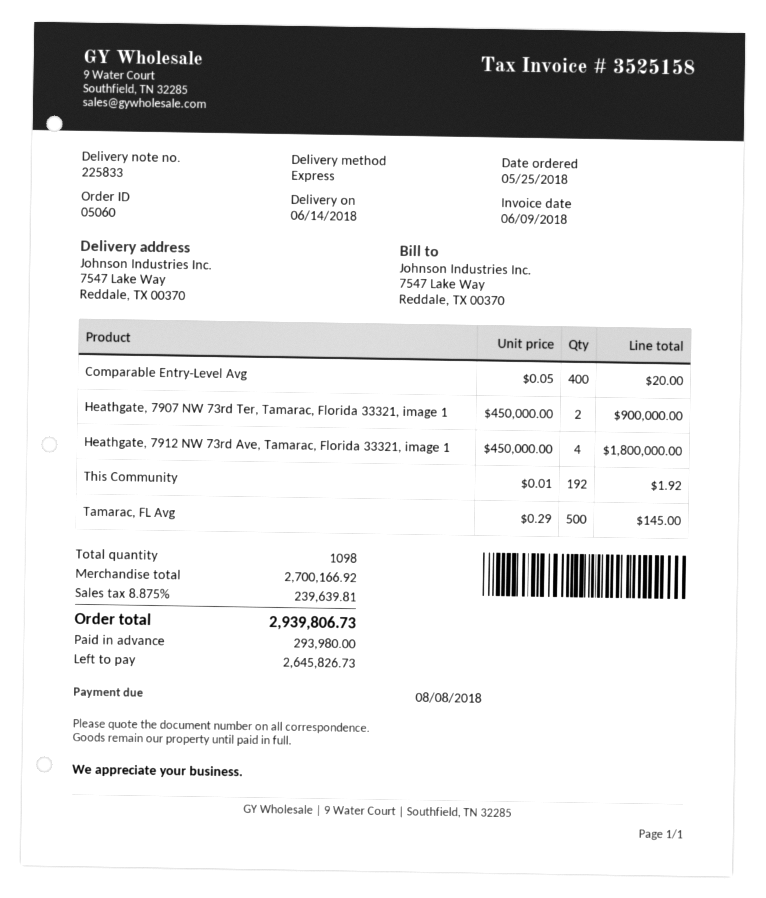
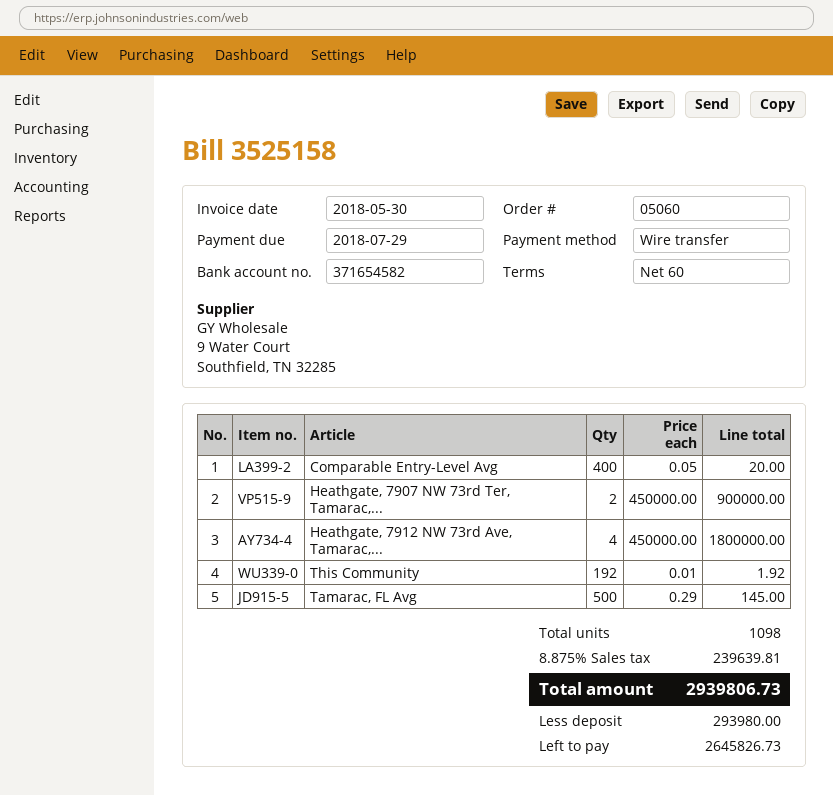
invoice date: 2018-06-09 -> 2018-05-30
due date: 2018-08-08 -> 2018-07-29

